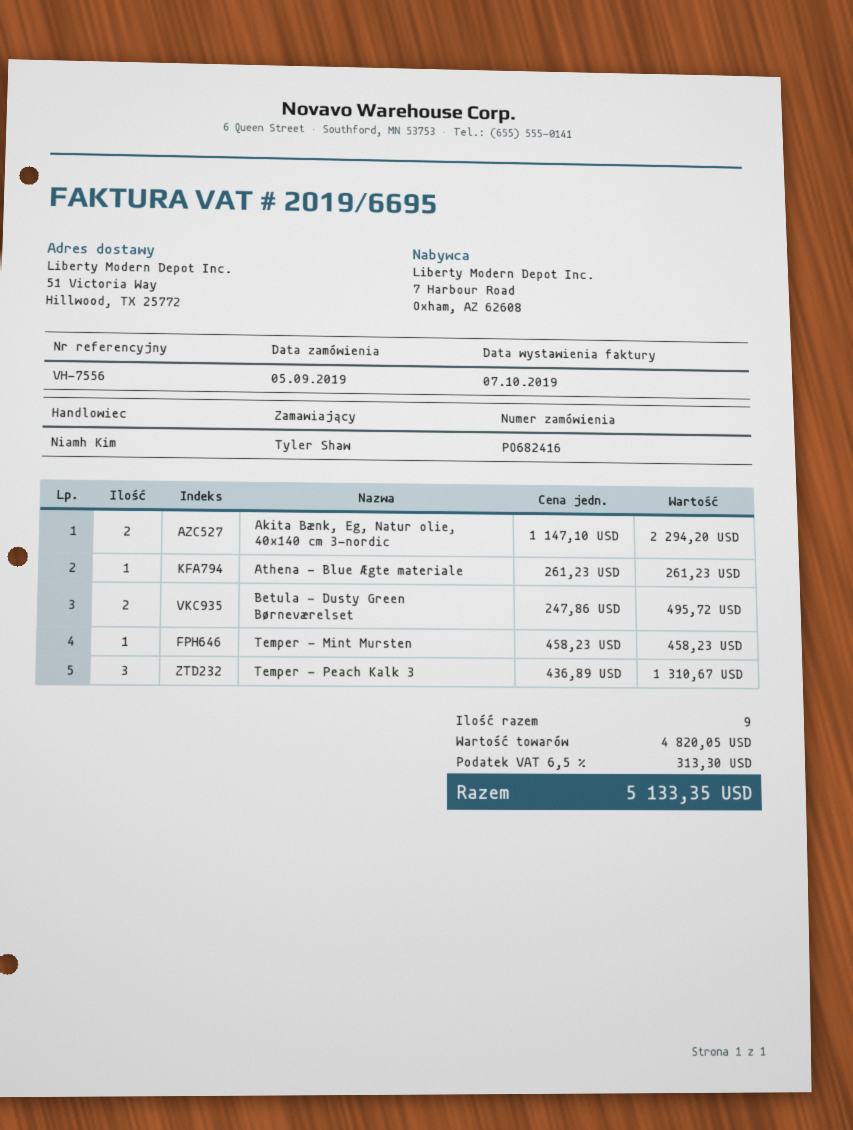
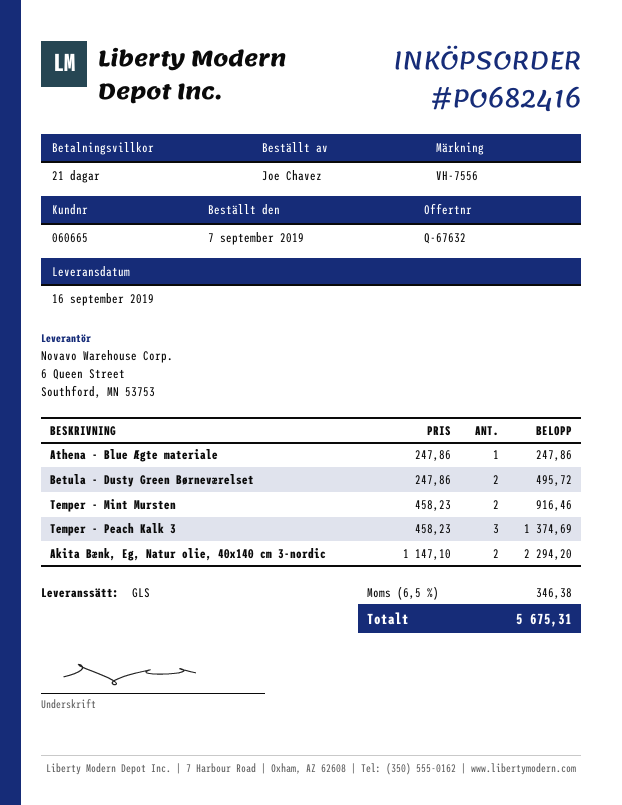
order date: 2019-09-05 -> 2019-09-07
ordered by: Tyler Shaw -> Joe Chavez
Athena - Blue Ægte materiale: 1 x 261.23 = 261.23 -> 1 x 247.86 = 247.86
Temper - Mint Mursten: 1 x 458.23 = 458.23 -> 2 x 458.23 = 916.46
Temper - Peach Kalk 3: 3 x 436.89 = 1310.67 -> 3 x 458.23 = 1374.69
tax: 6.5% = 313.30 -> 6.5% = 346.38
total: 5133.35 -> 5675.31

